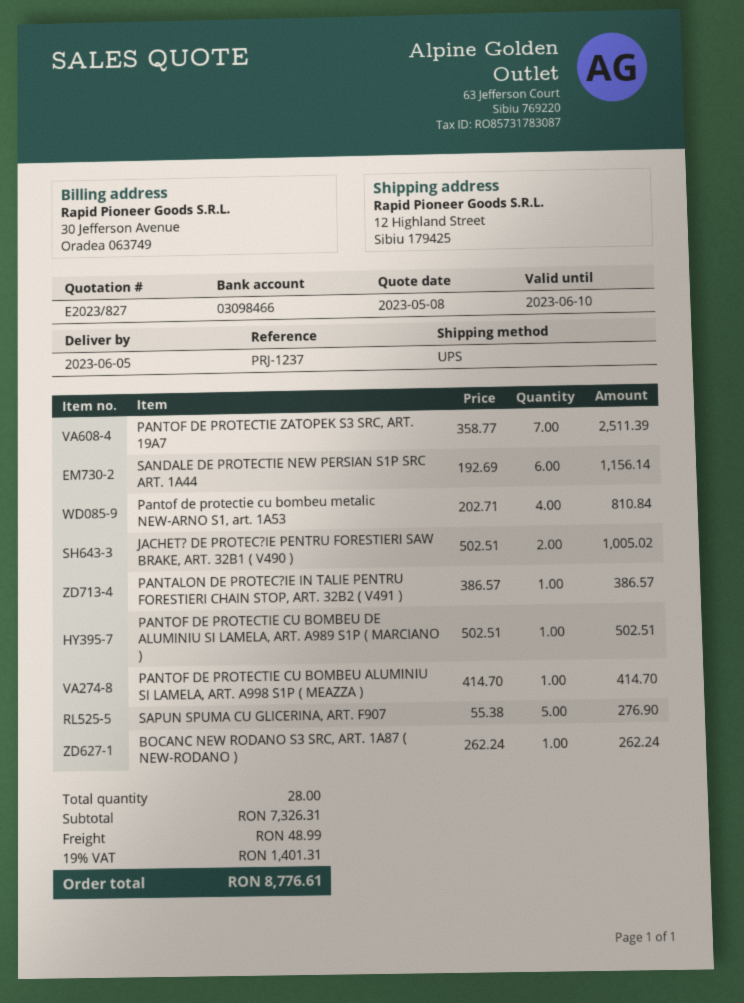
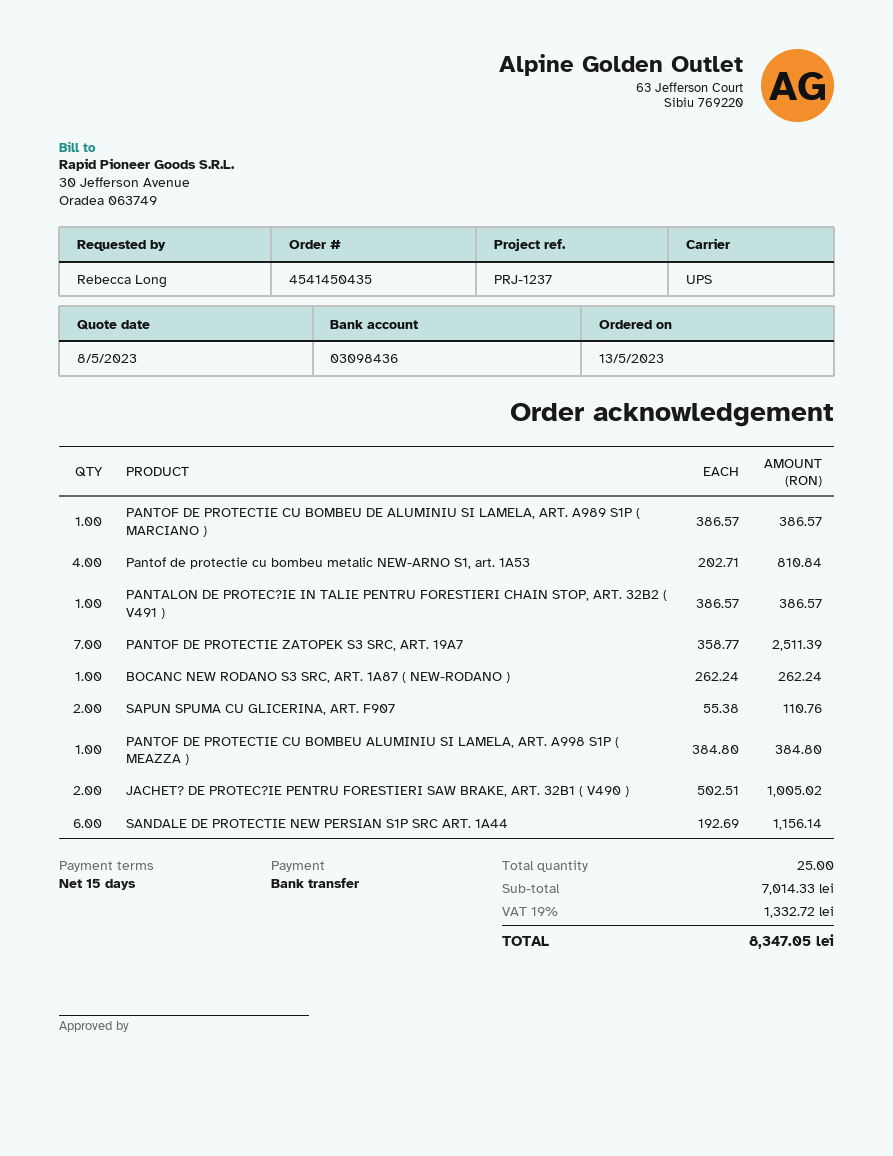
bank account: 03098466 -> 03098436
PANTOF DE PROTECTIE CU BOMBEU DE ALUMINIU SI LAMELA, ART. A989 S1P ( MARCIANO ): 1 x 502.51 = 502.51 -> 1 x 386.57 = 386.57
PANTOF DE PROTECTIE CU BOMBEU ALUMINIU SI LAMELA, ART. A998 S1P ( MEAZZA ): 1 x 414.70 = 414.70 -> 1 x 384.80 = 384.80
SAPUN SPUMA CU GLICERINA, ART. F907: 5 x 55.38 = 276.90 -> 2 x 55.38 = 110.76
total quantity: 28 -> 25
subtotal: 7326.31 -> 7014.33
shipping: 48.99 -> none
tax: 19% = 1401.31 -> 19% = 1332.72
total: 8776.61 -> 8347.05

